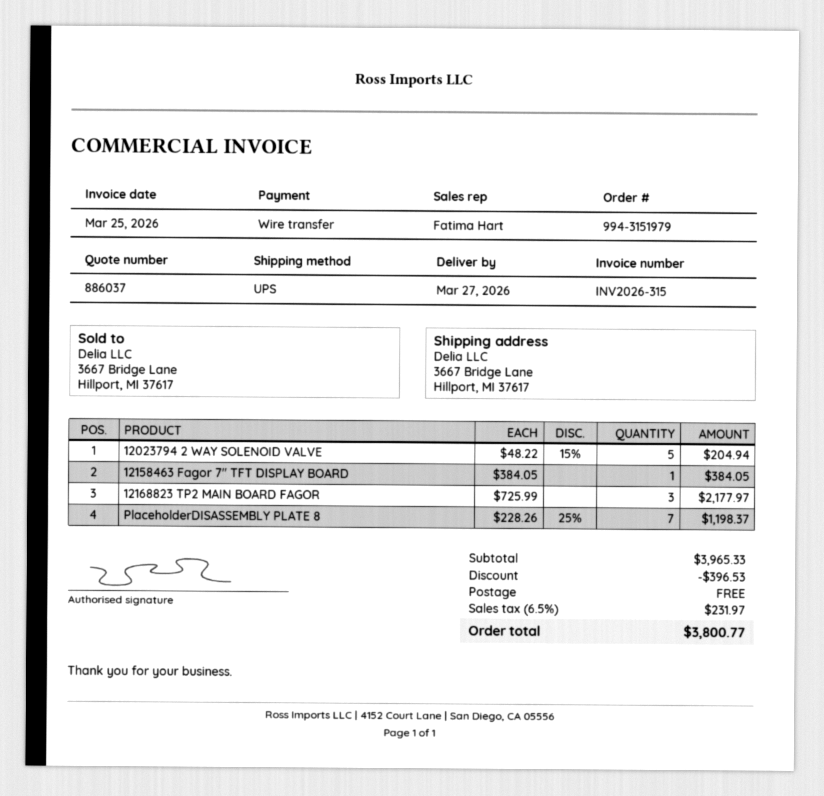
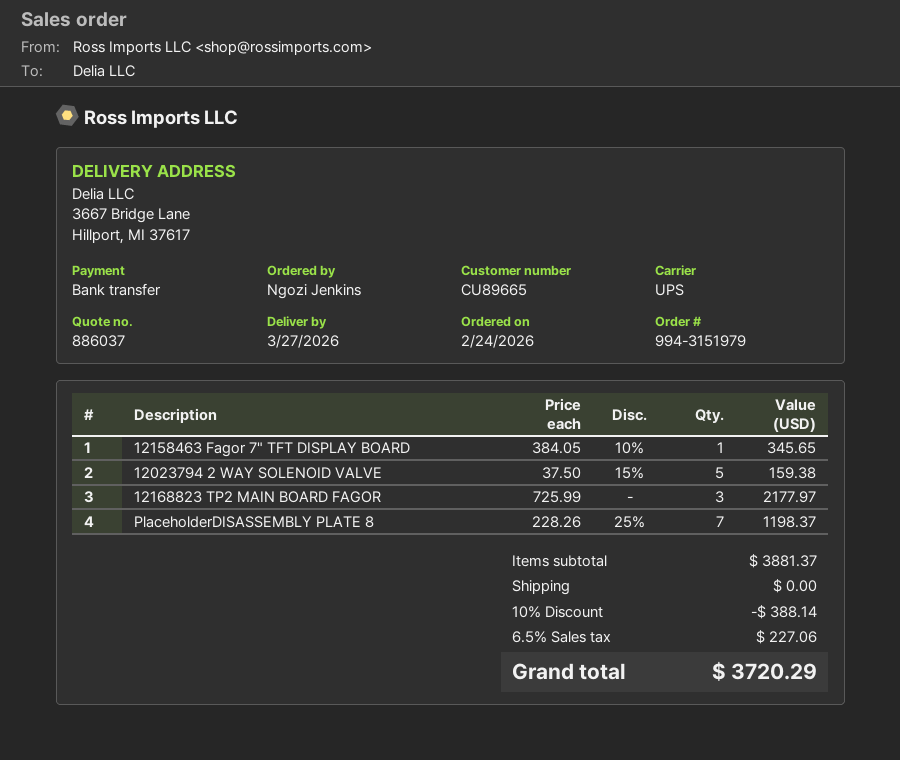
12023794 2 WAY SOLENOID VALVE: 5 x 48.22 - 15% = 204.94 -> 5 x 37.50 - 15% = 159.38
12158463 Fagor 7" TFT DISPLAY BOARD: 1 x 384.05 = 384.05 -> 1 x 384.05 - 10% = 345.65
subtotal: 3965.33 -> 3881.37
discount: 396.53 -> 388.14
tax: 6.5% = 231.97 -> 6.5% = 227.06
total: 3800.77 -> 3720.29

